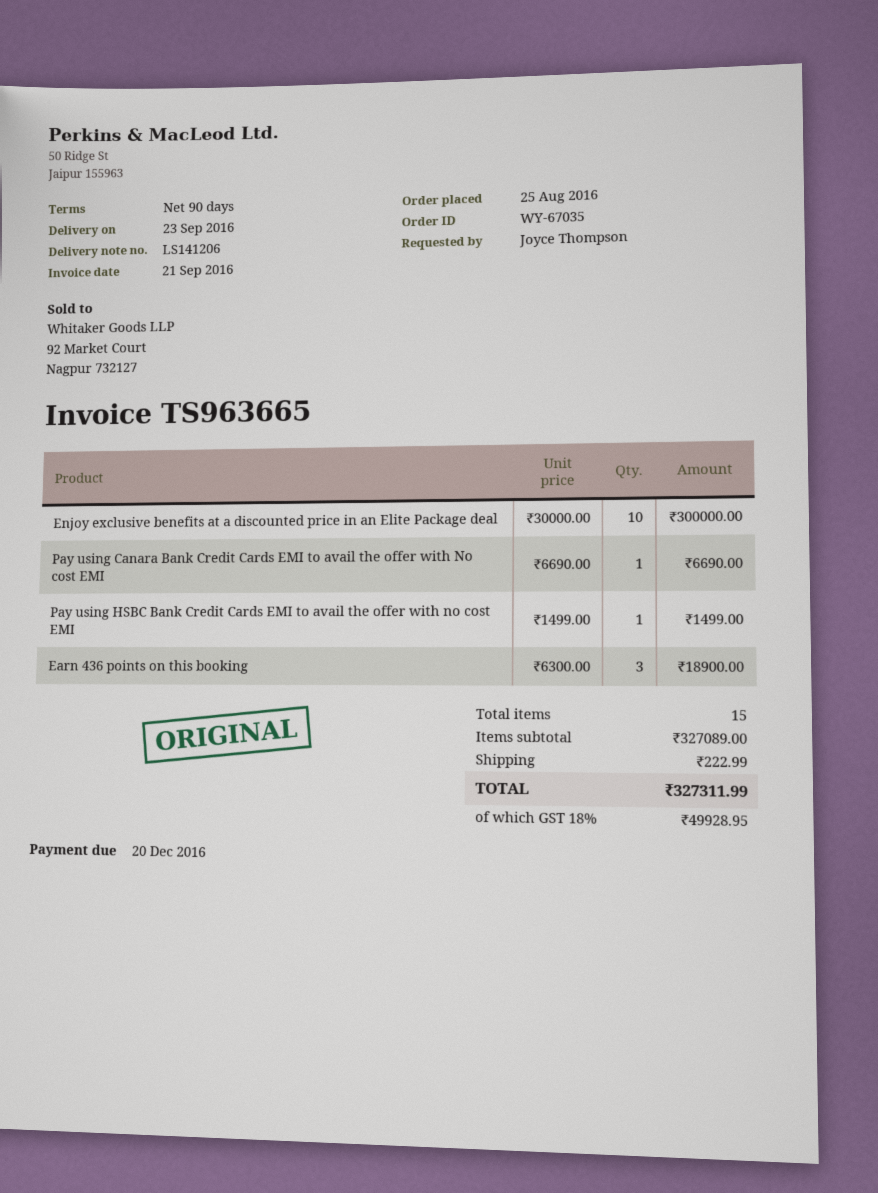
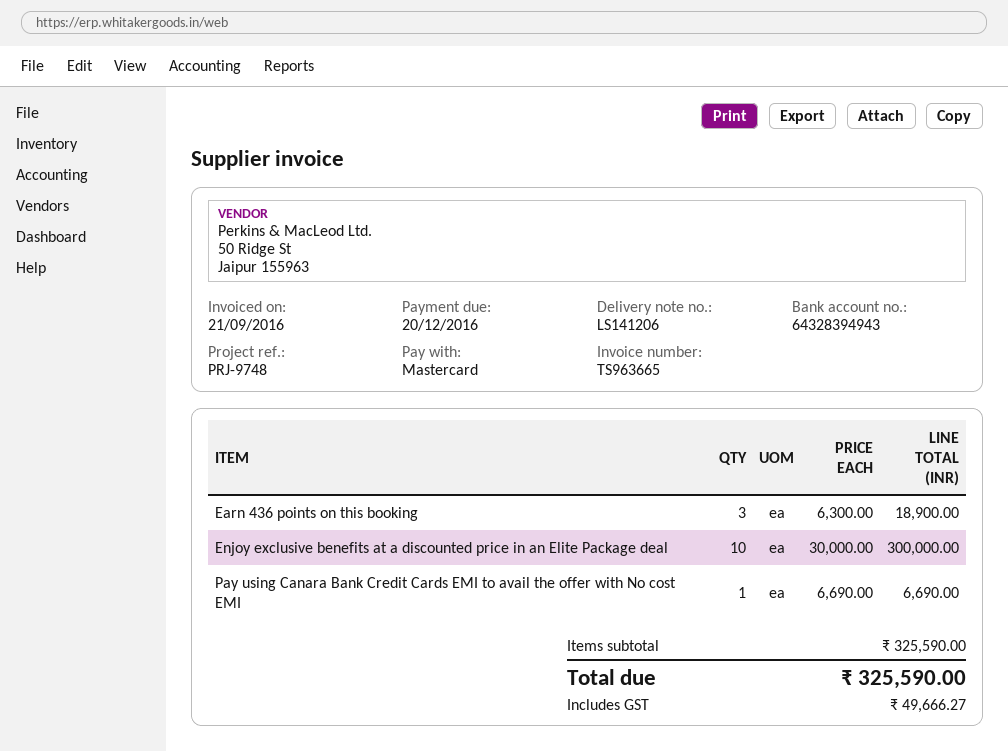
Pay using HSBC Bank Credit Cards EMI to avail the offer with no cost EMI: 1 x 1499.00 = 1499.00 -> none
subtotal: 327089.00 -> 325590.00
shipping: 222.99 -> none
tax: 49928.95 -> 49666.27
total: 327311.99 -> 325590.00

